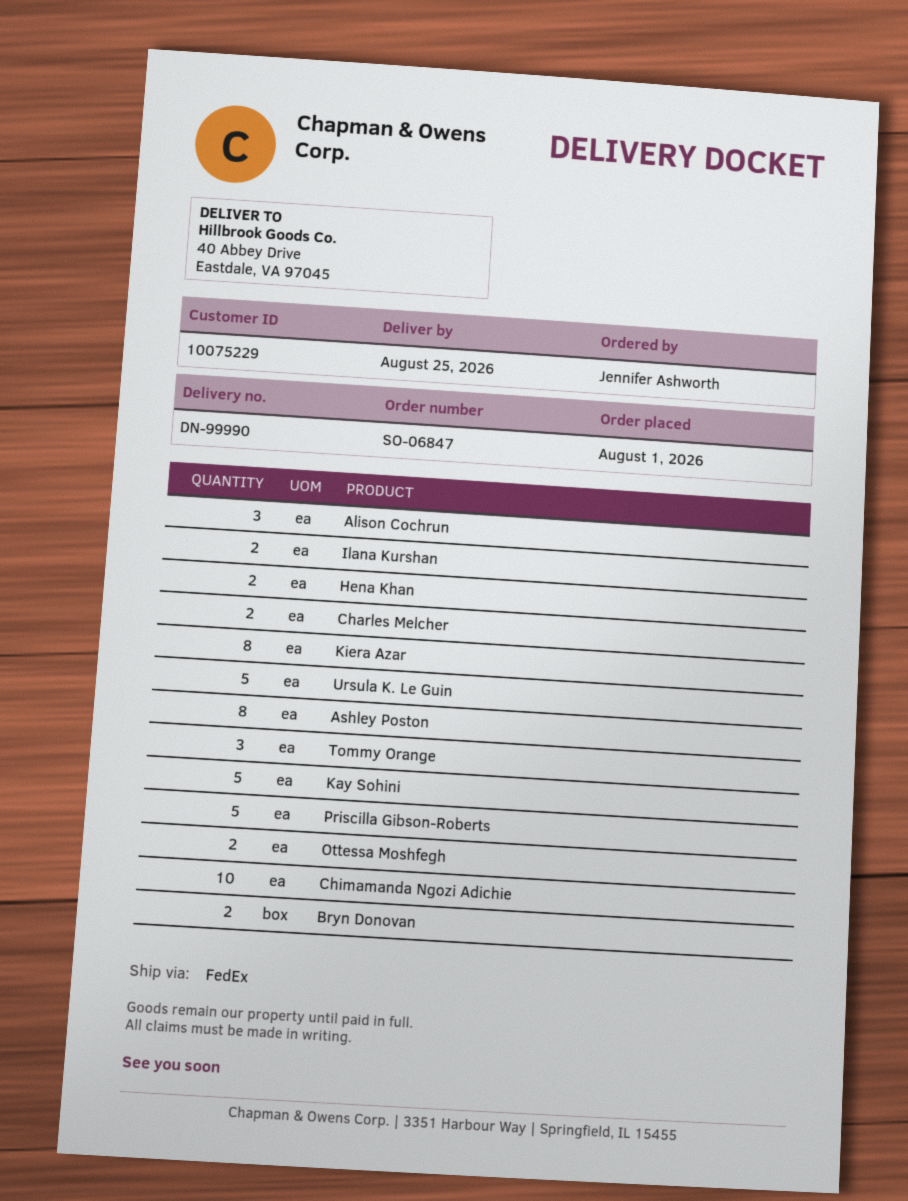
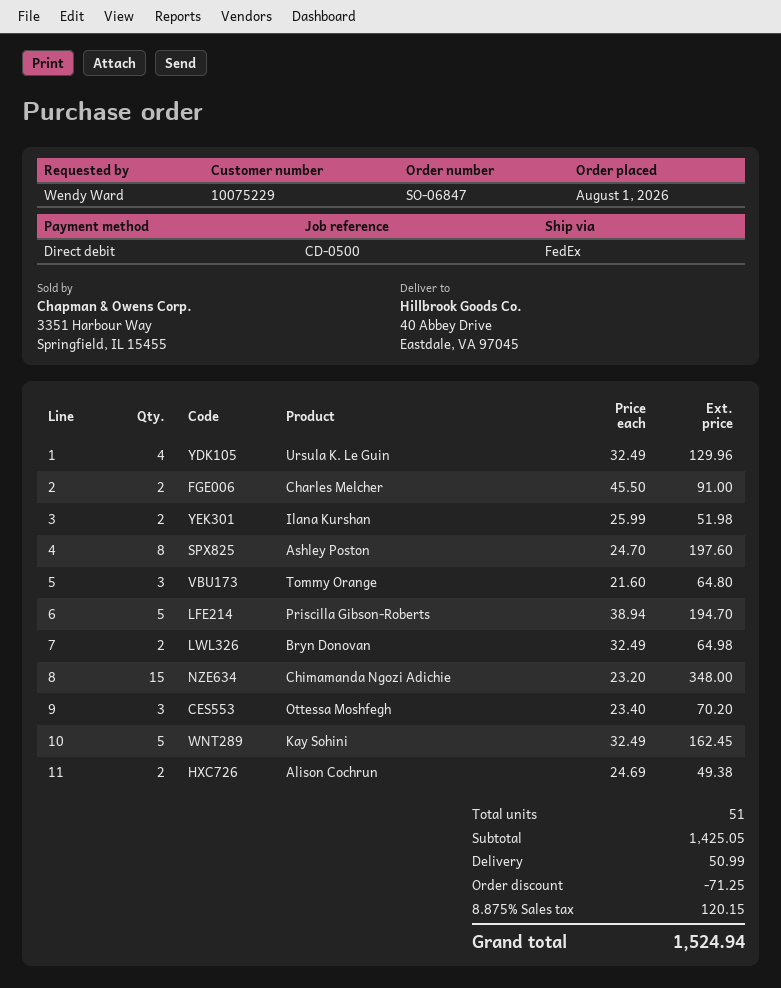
ordered by: Jennifer Ashworth -> Wendy Ward
Alison Cochrun: 3 -> 2
Hena Khan: 2 -> none
Kiera Azar: 8 -> none
Ursula K. Le Guin: 5 -> 4
Ottessa Moshfegh: 2 -> 3
Chimamanda Ngozi Adichie: 10 -> 15

